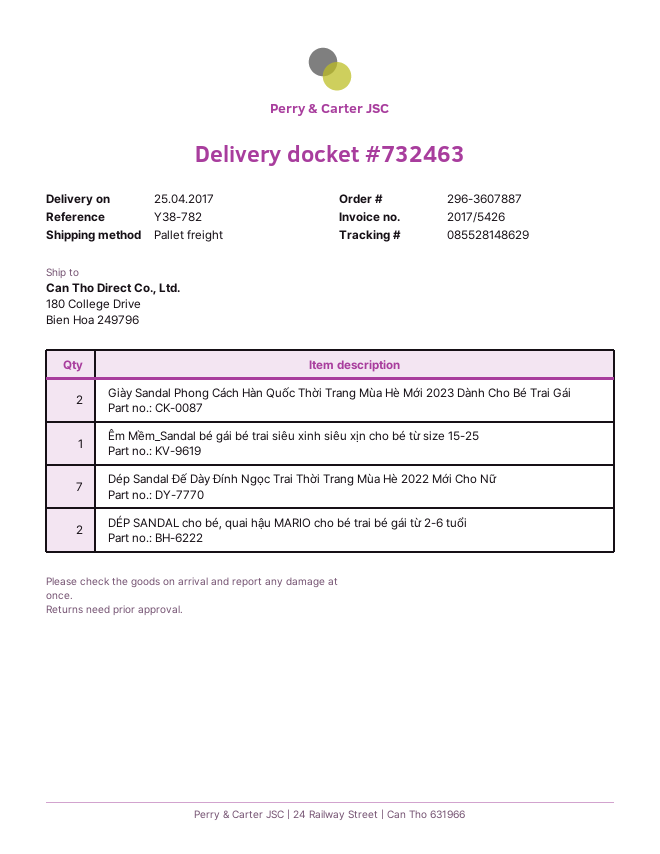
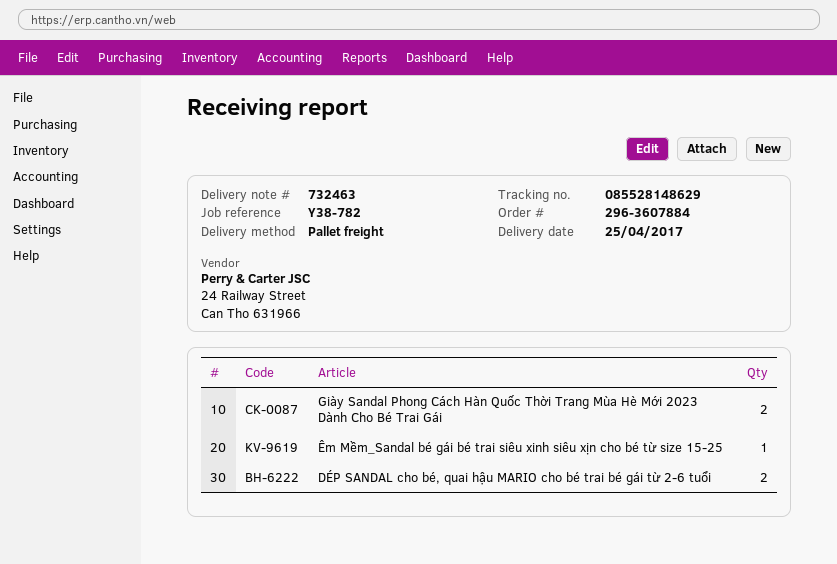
order number: 296-3607887 -> 296-3607884
Dép Sandal Đế Dày Đính Ngọc Trai Thời Trang Mùa Hè 2022 Mới Cho Nữ: 7 -> none

